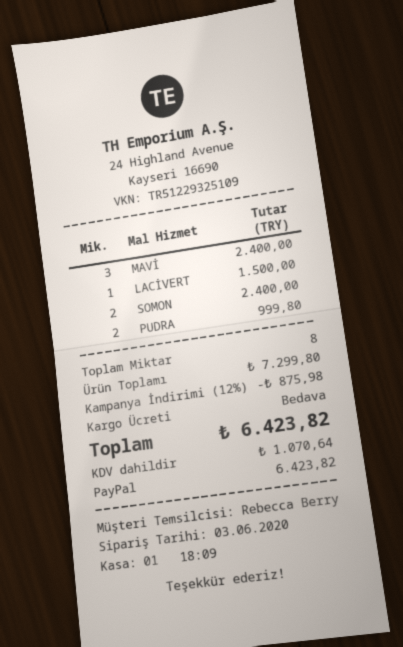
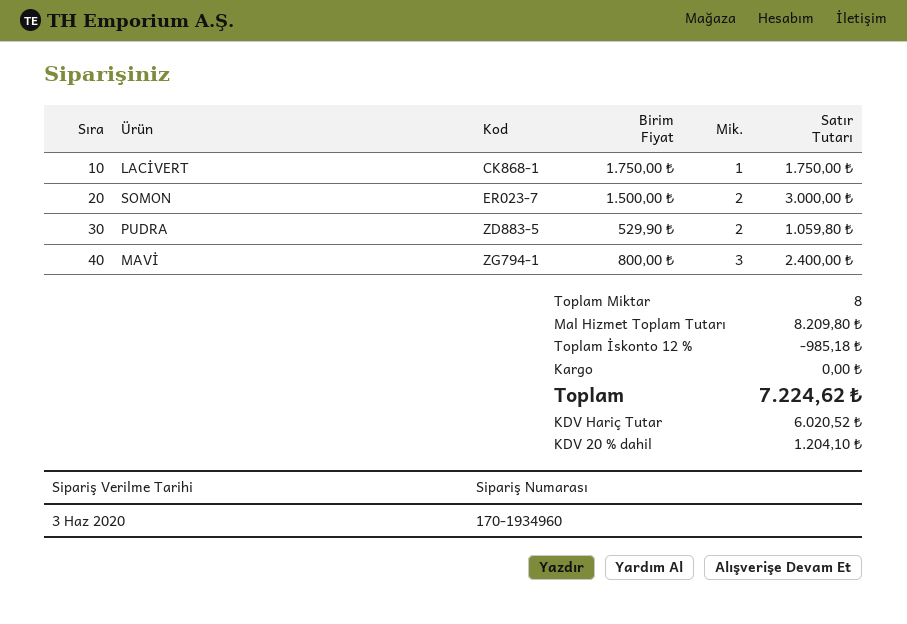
LACİVERT: 1 for 1500.00 -> 1 for 1750.00
SOMON: 2 for 2400.00 -> 2 for 3000.00
PUDRA: 2 for 999.80 -> 2 for 1059.80
subtotal: 7299.80 -> 8209.80
discount: 12% = 875.98 -> 12% = 985.18
tax: 1070.64 -> 1204.10
total: 6423.82 -> 7224.62

